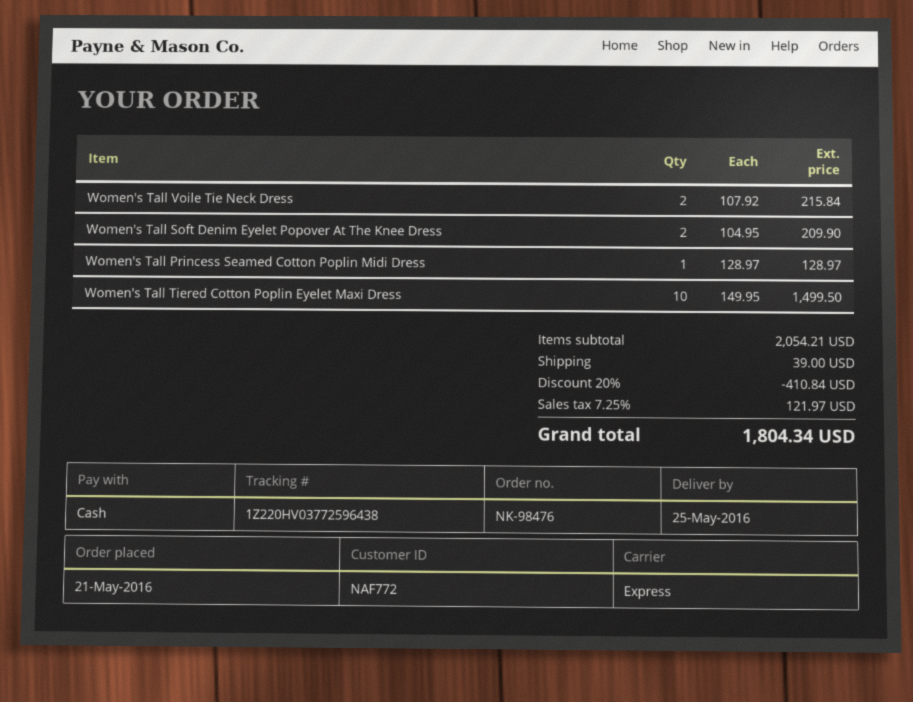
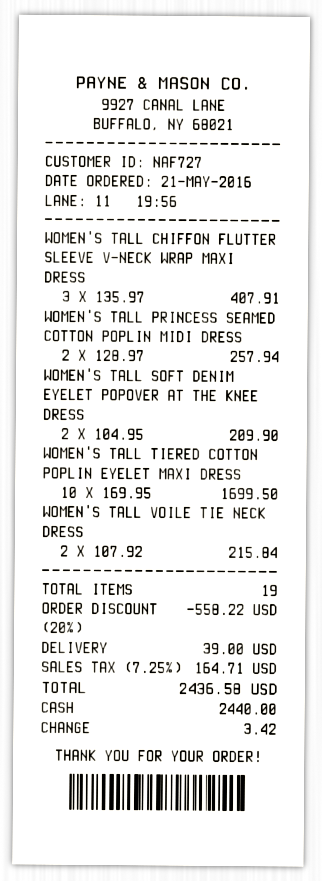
customer number: NAF772 -> NAF727
Women's Tall Princess Seamed Cotton Poplin Midi Dress: 1 x 128.97 = 128.97 -> 2 x 128.97 = 257.94
Women's Tall Tiered Cotton Poplin Eyelet Maxi Dress: 10 x 149.95 = 1499.50 -> 10 x 169.95 = 1699.50
WOMEN'S TALL CHIFFON FLUTTER SLEEVE V-NECK WRAP MAXI DRESS: none -> 3 x 135.97 = 407.91
discount: 20% = 410.84 -> 20% = 558.22
tax: 7.25% = 121.97 -> 7.25% = 164.71
total: 1804.34 -> 2436.58

